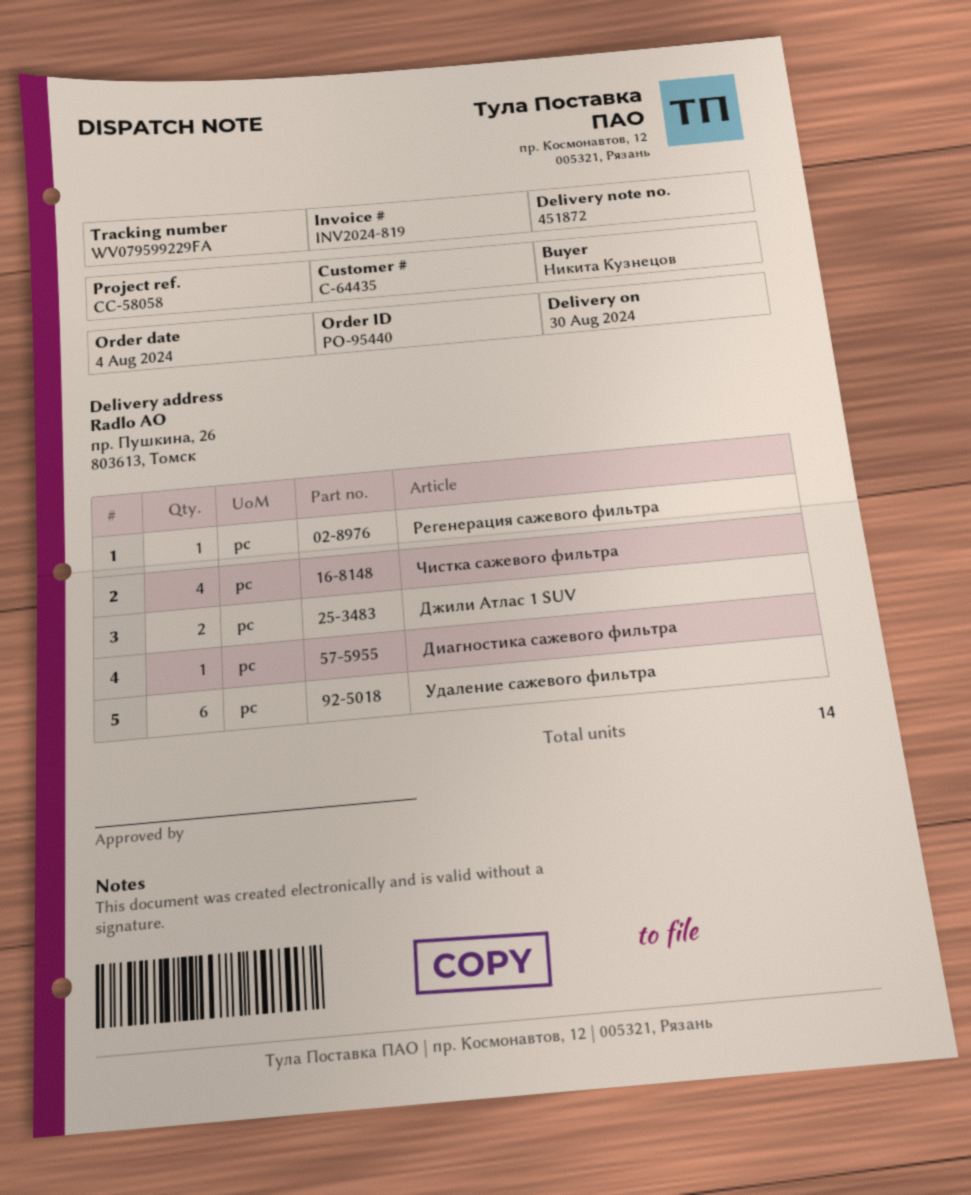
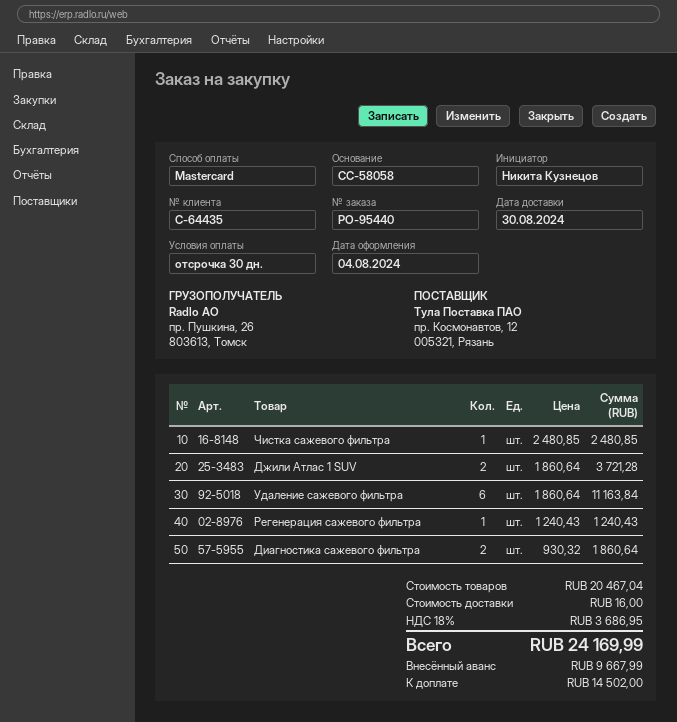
Чистка сажевого фильтра: 4 -> 1
Диагностика сажевого фильтра: 1 -> 2

